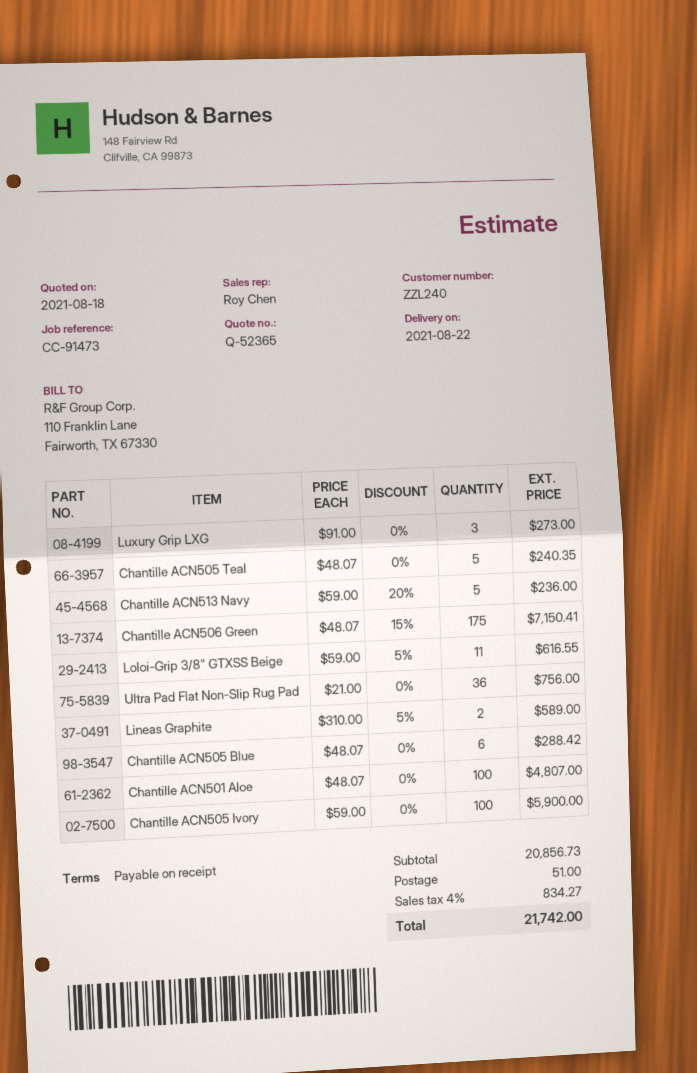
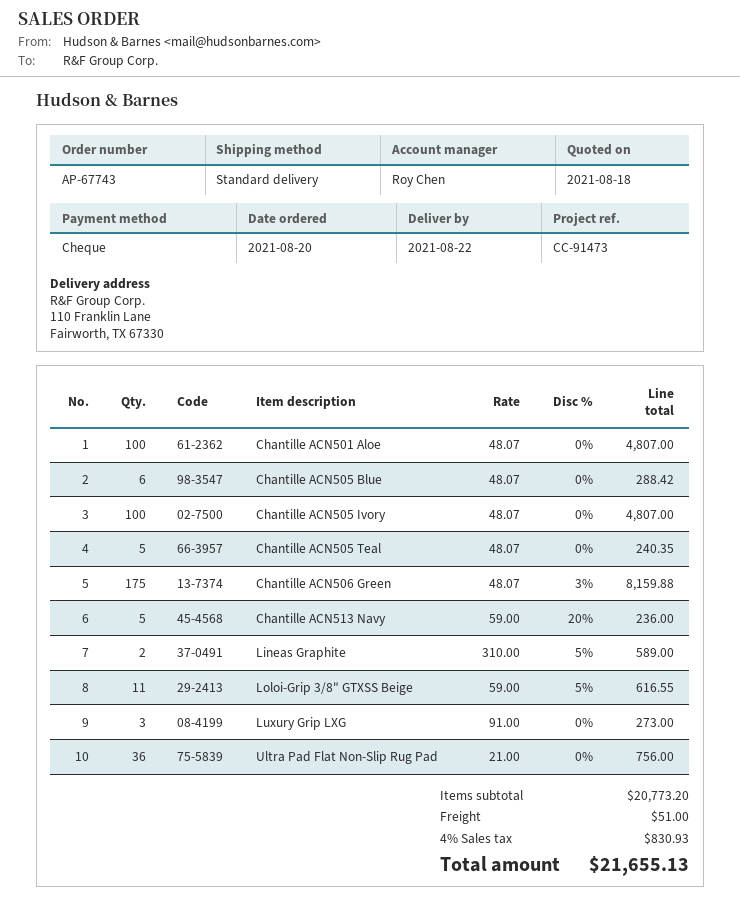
Chantille ACN506 Green: 175 x 48.07 - 15% = 7150.41 -> 175 x 48.07 - 3% = 8159.88
Chantille ACN505 Ivory: 100 x 59.00 = 5900.00 -> 100 x 48.07 = 4807.00
subtotal: 20856.73 -> 20773.20
tax: 4% = 834.27 -> 4% = 830.93
total: 21742.00 -> 21655.13

